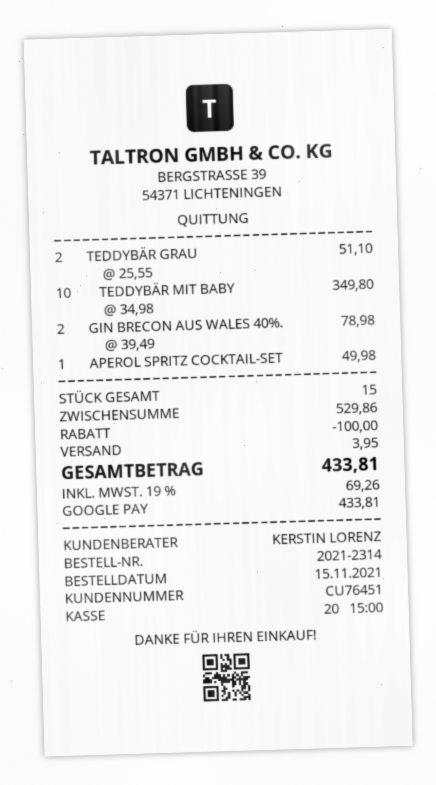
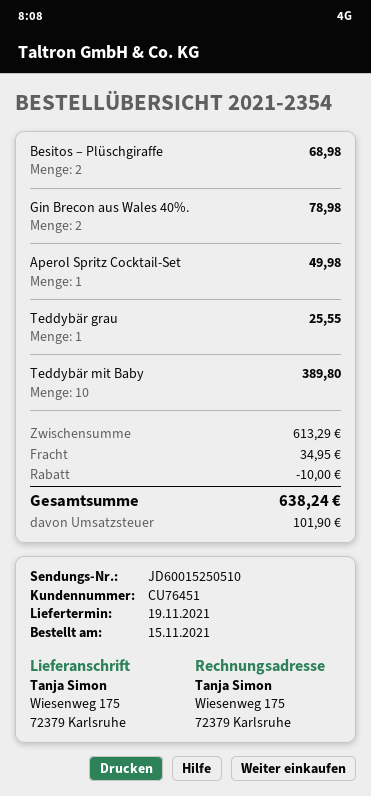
order number: 2021-2314 -> 2021-2354
TEDDYBÄR GRAU: 2 for 51.10 -> 1 for 25.55
TEDDYBÄR MIT BABY: 10 for 349.80 -> 10 for 389.80
Besitos – Plüschgiraffe: none -> 2 for 68.98
subtotal: 529.86 -> 613.29
discount: 100.00 -> 10.00
shipping: 3.95 -> 34.95
tax: 69.26 -> 101.90
total: 433.81 -> 638.24

